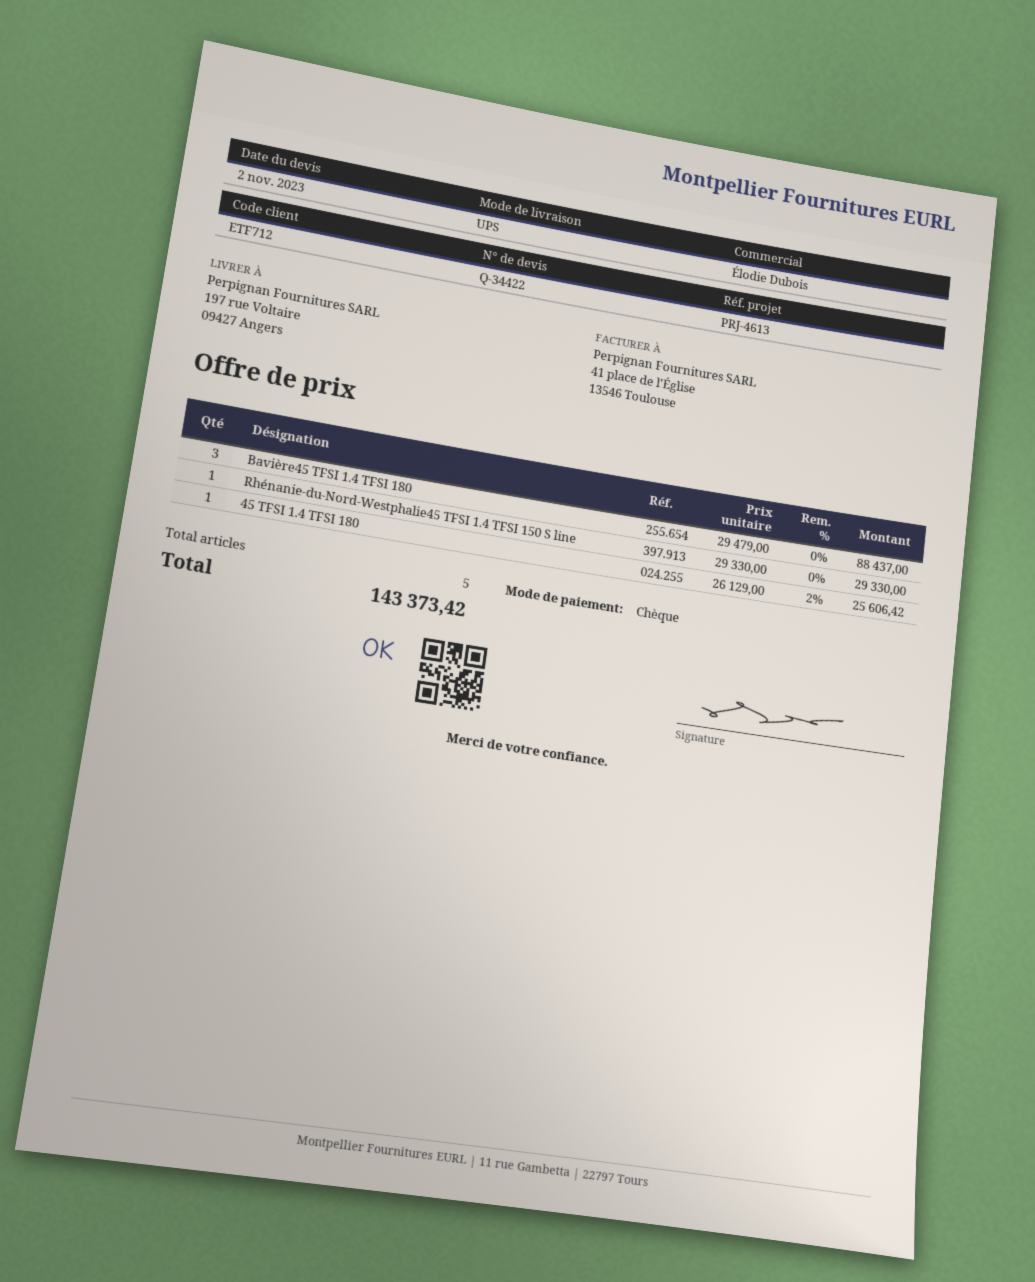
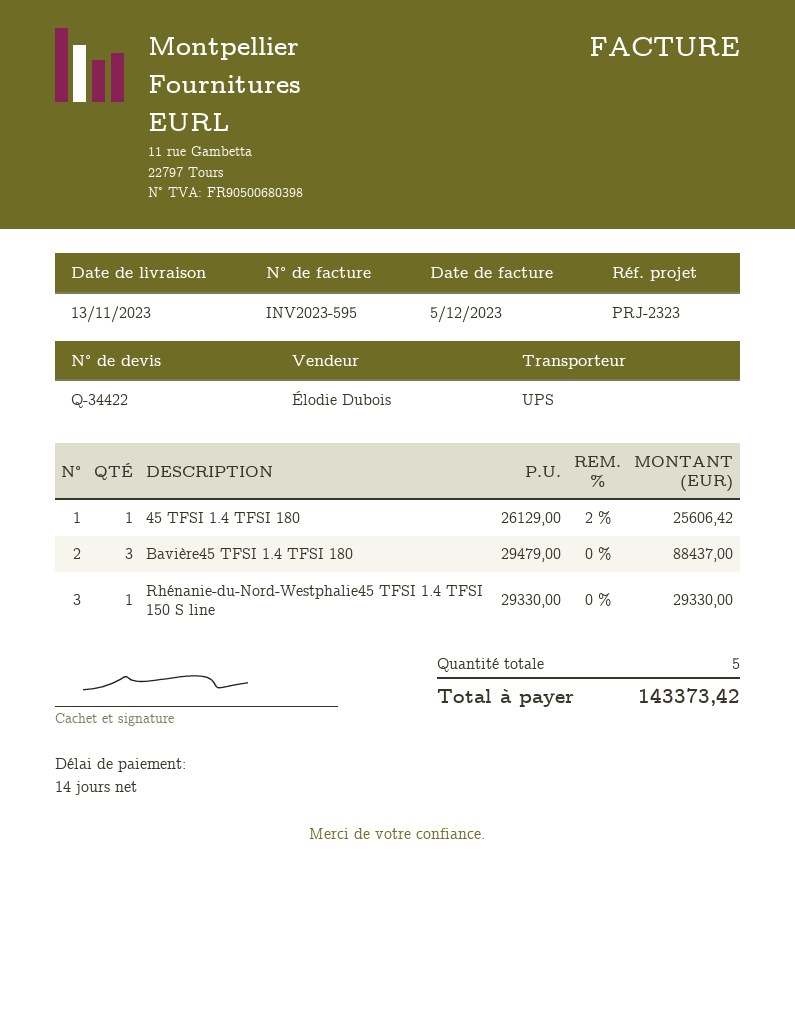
reference: PRJ-4613 -> PRJ-2323

